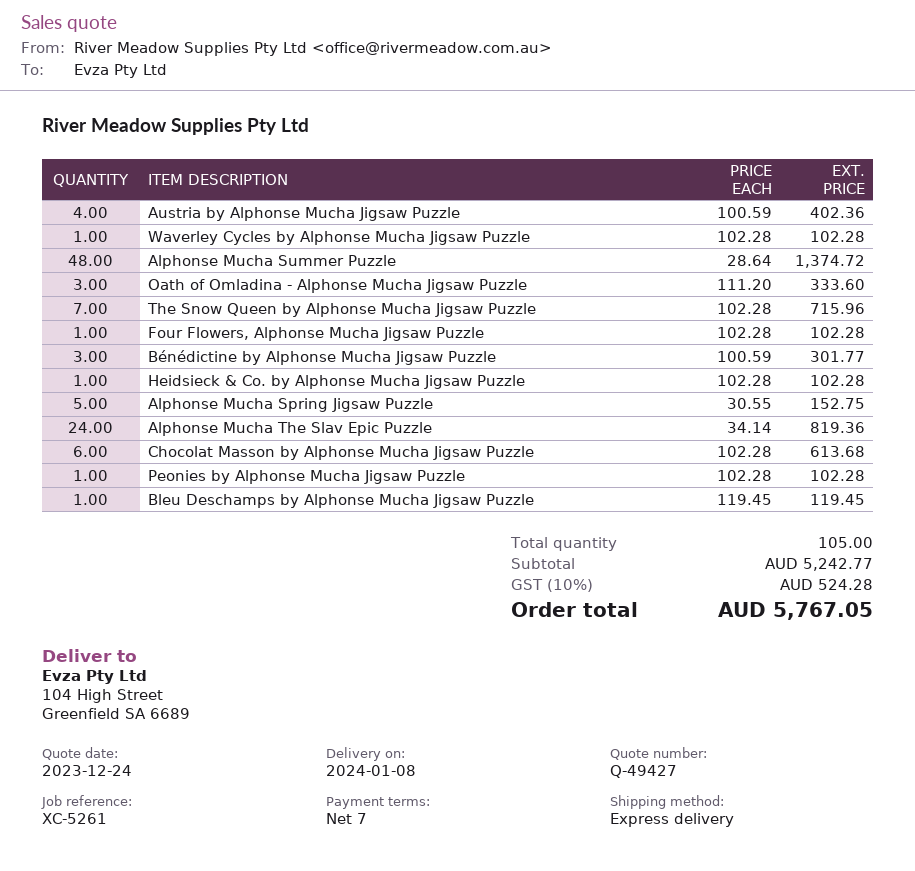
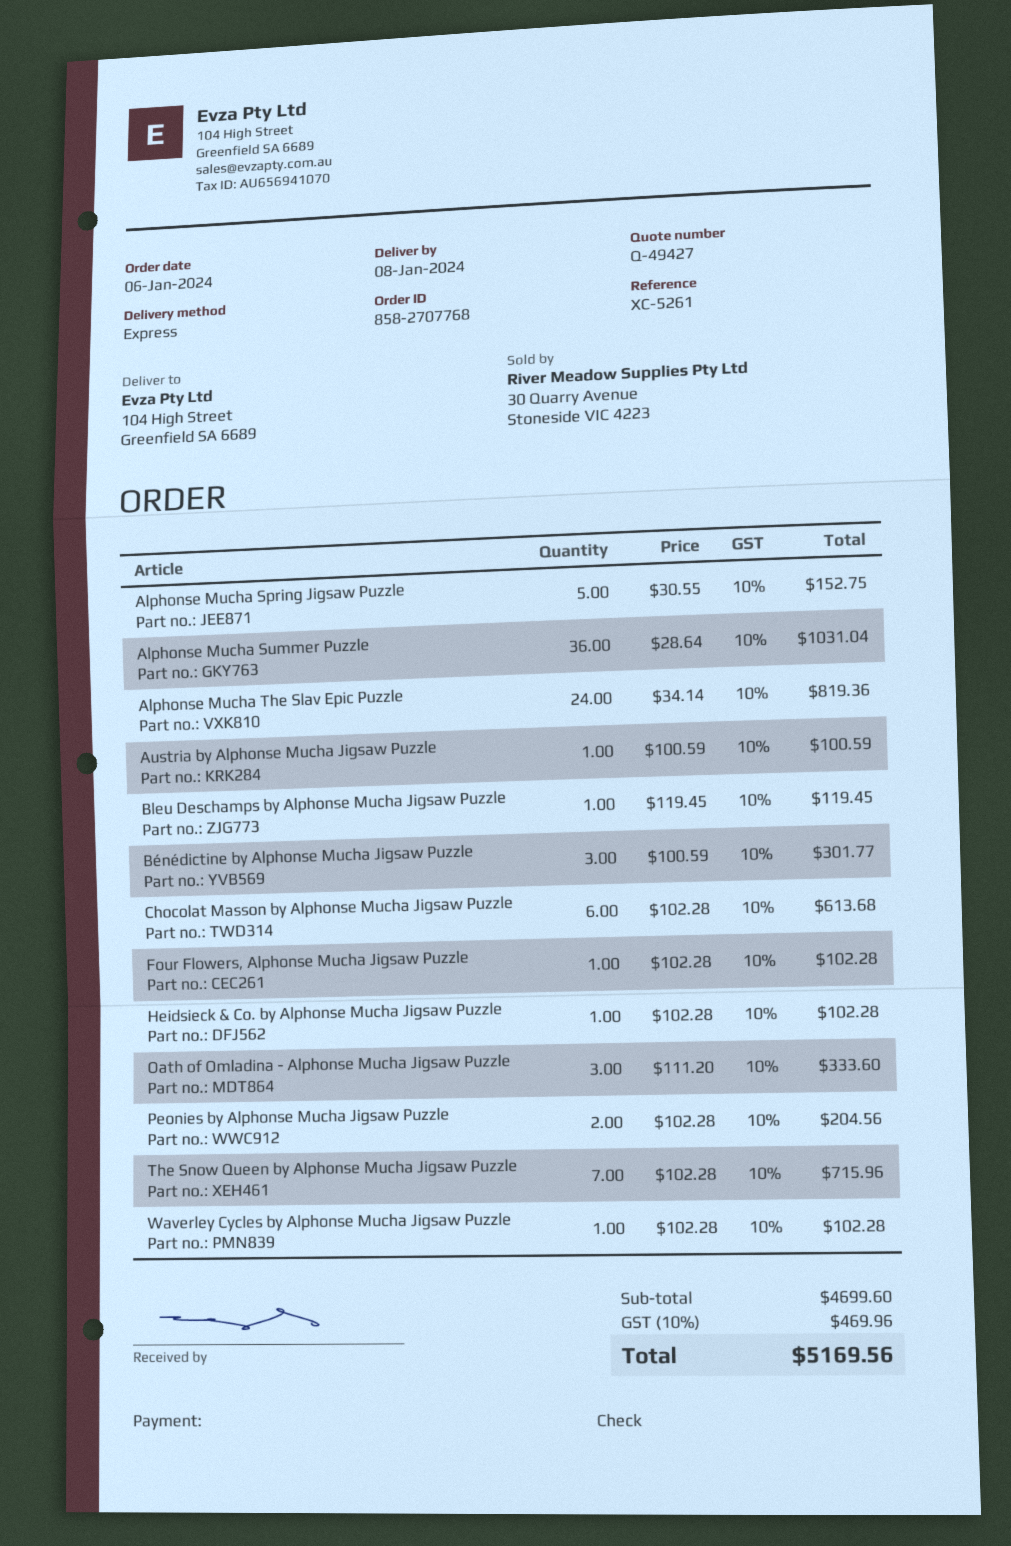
Austria by Alphonse Mucha Jigsaw Puzzle: 4 x 100.59 = 402.36 -> 1 x 100.59 = 100.59
Alphonse Mucha Summer Puzzle: 48 x 28.64 = 1374.72 -> 36 x 28.64 = 1031.04
Peonies by Alphonse Mucha Jigsaw Puzzle: 1 x 102.28 = 102.28 -> 2 x 102.28 = 204.56
subtotal: 5242.77 -> 4699.60
tax: 10% = 524.28 -> 10% = 469.96
total: 5767.05 -> 5169.56

